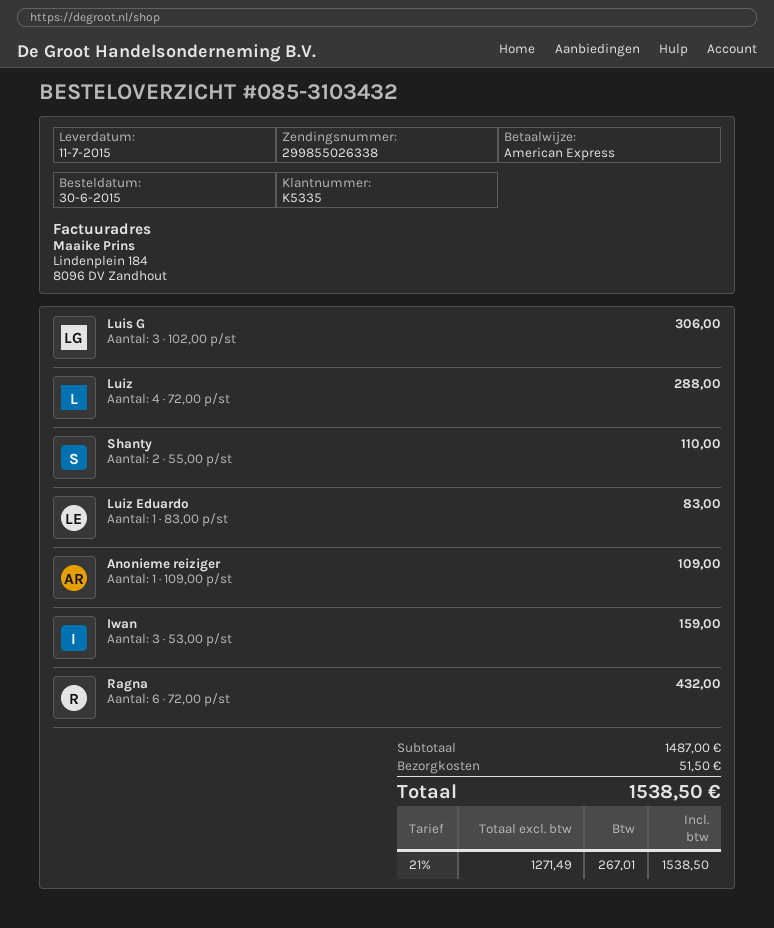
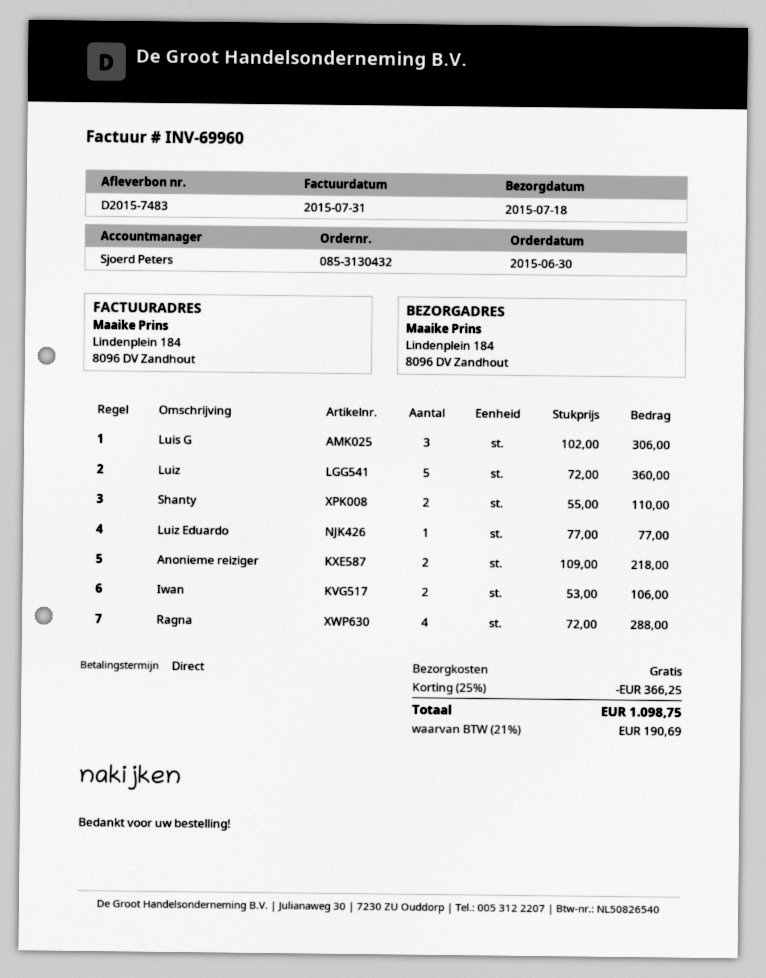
order number: 085-3103432 -> 085-3130432
delivery date: 2015-07-11 -> 2015-07-18
Luiz: 4 x 72.00 = 288.00 -> 5 x 72.00 = 360.00
Luiz Eduardo: 1 x 83.00 = 83.00 -> 1 x 77.00 = 77.00
Anonieme reiziger: 1 x 109.00 = 109.00 -> 2 x 109.00 = 218.00
Iwan: 3 x 53.00 = 159.00 -> 2 x 53.00 = 106.00
Ragna: 6 x 72.00 = 432.00 -> 4 x 72.00 = 288.00
discount: none -> 25% = 366.25
shipping: 51.50 -> 0.00
tax: 21% = 267.01 -> 21% = 190.69
total: 1538.50 -> 1098.75

